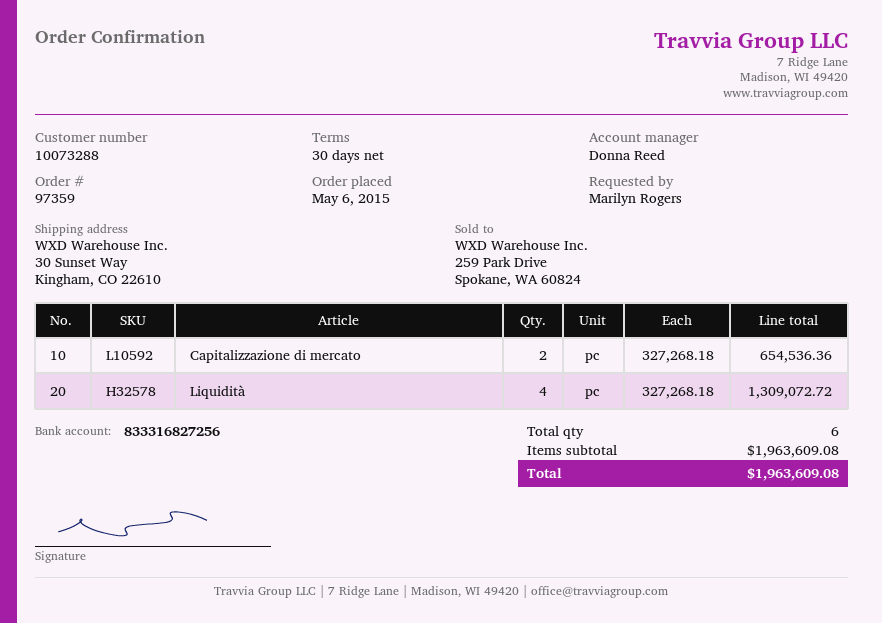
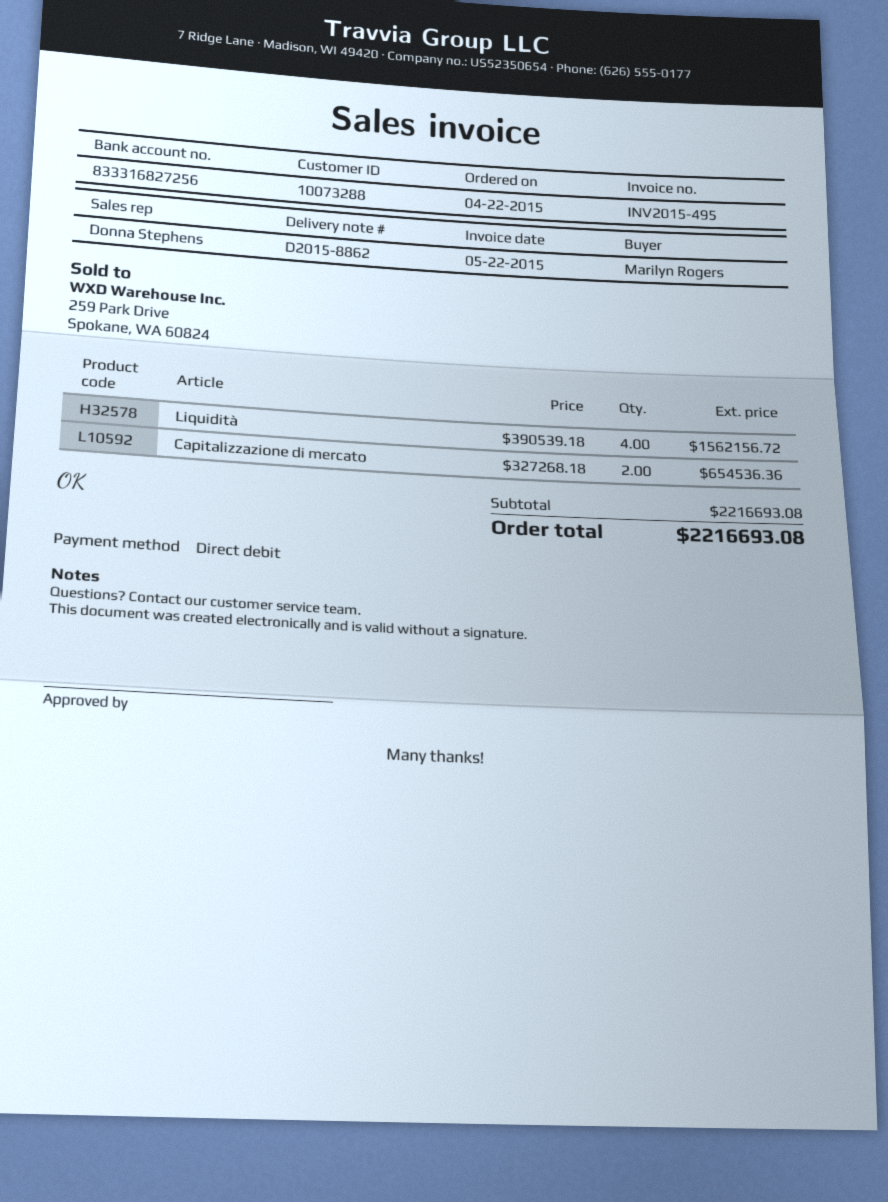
order date: 2015-05-06 -> 2015-04-22
sales rep: Donna Reed -> Donna Stephens
Liquidità: 4 x 327268.18 = 1309072.72 -> 4 x 390539.18 = 1562156.72
subtotal: 1963609.08 -> 2216693.08
total: 1963609.08 -> 2216693.08

